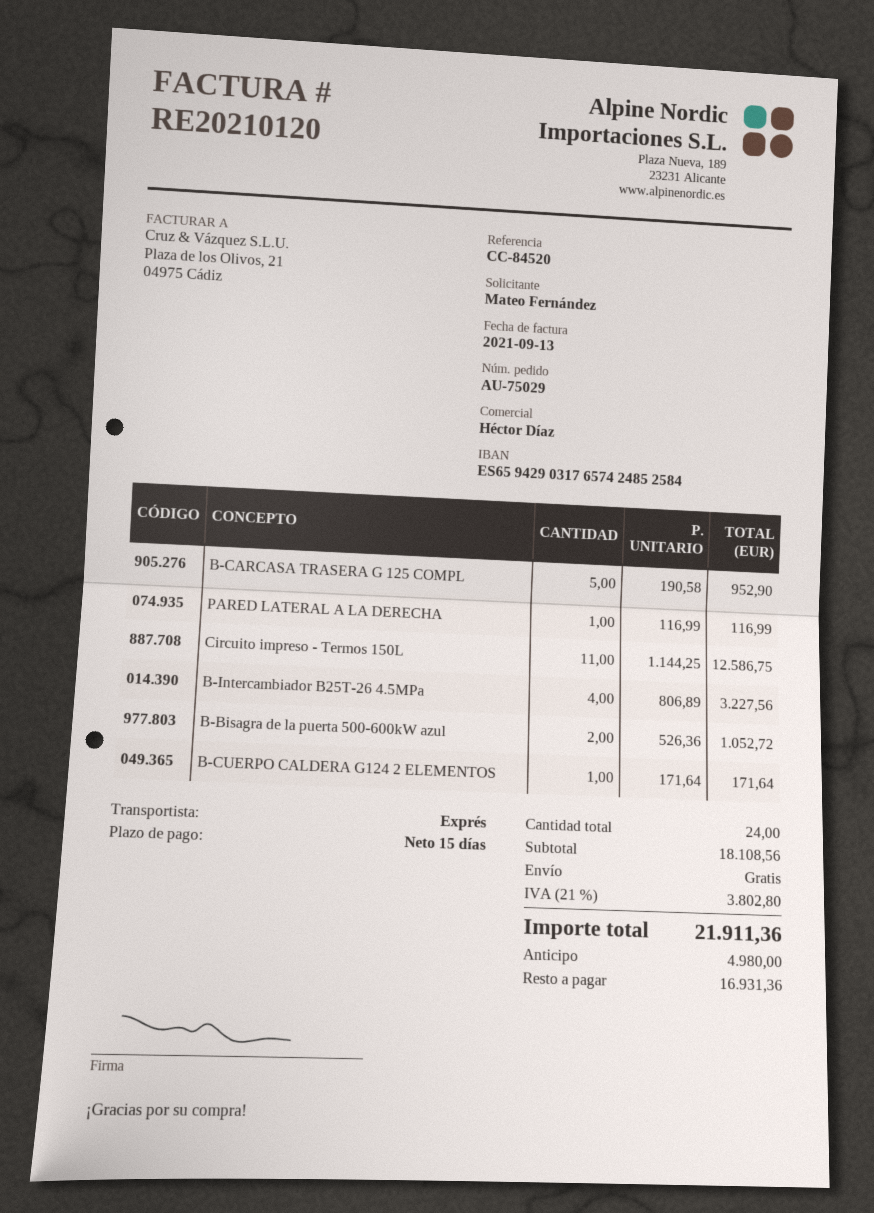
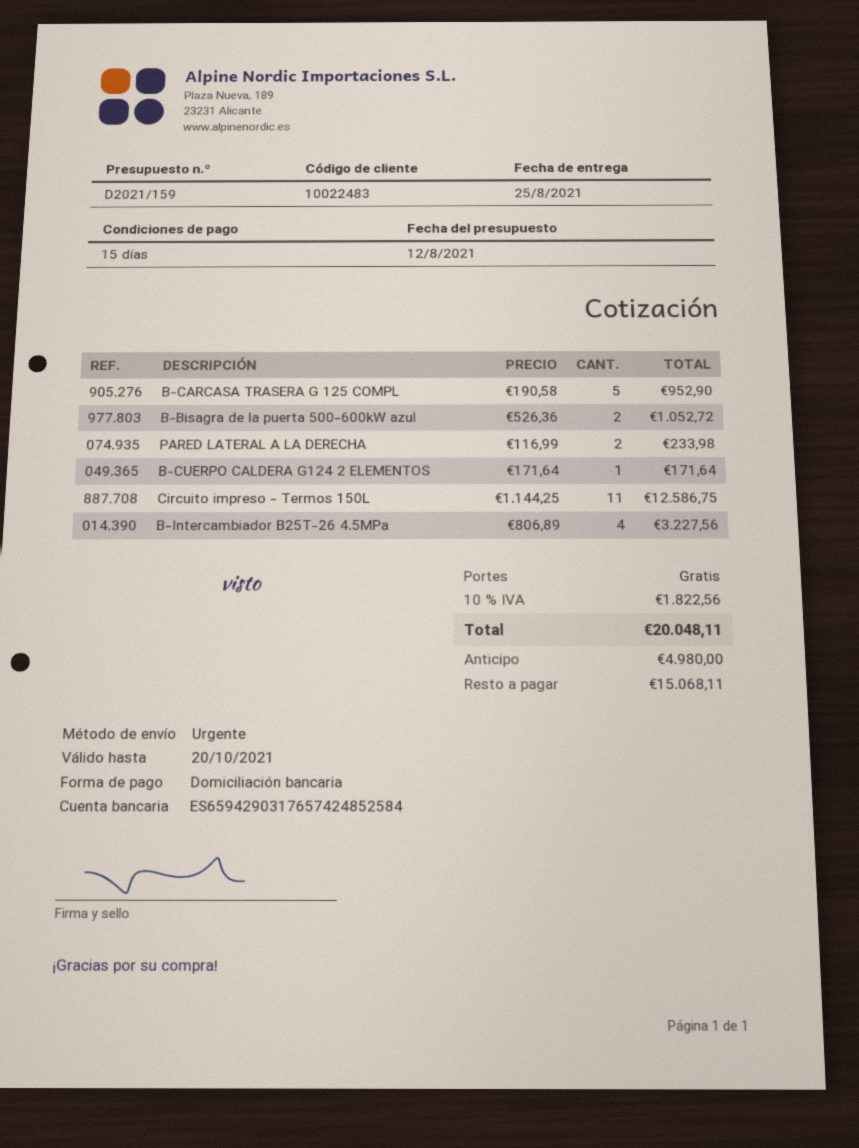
PARED LATERAL A LA DERECHA: 1 x 116.99 = 116.99 -> 2 x 116.99 = 233.98
tax: 21% = 3802.80 -> 10% = 1822.56
total: 21911.36 -> 20048.11
balance: 16931.36 -> 15068.11

